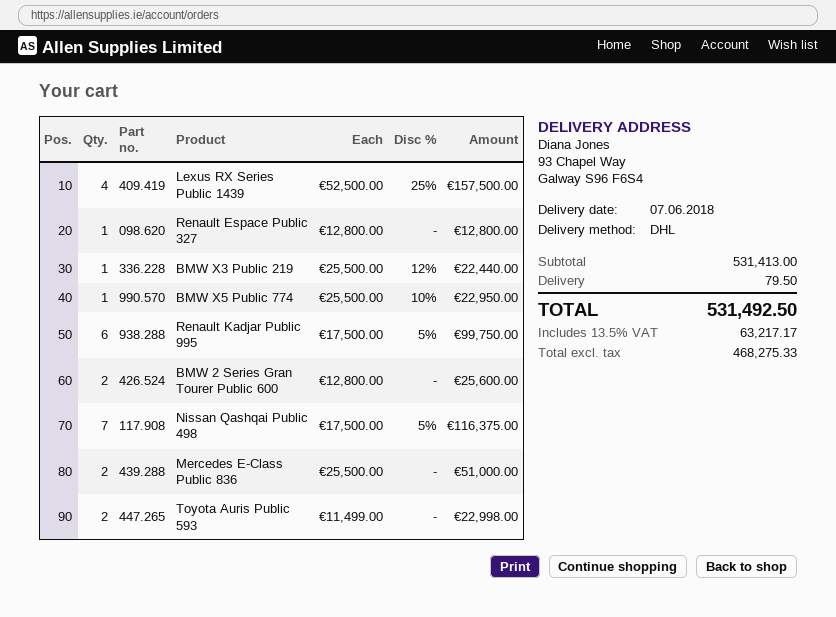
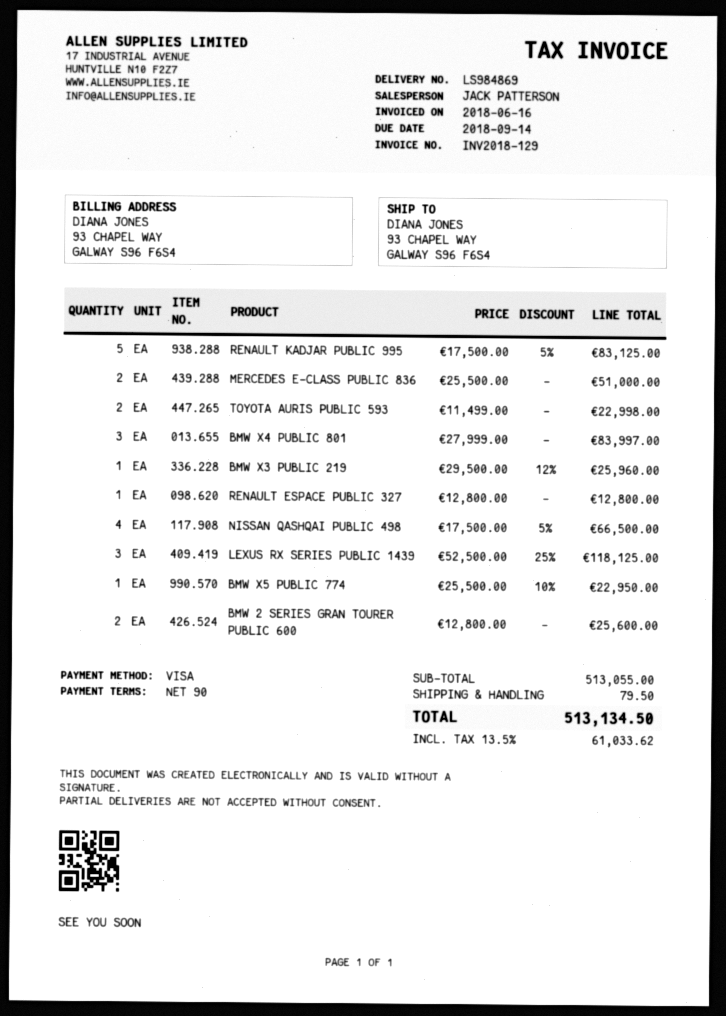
Lexus RX Series Public 1439: 4 x 52500.00 - 25% = 157500.00 -> 3 x 52500.00 - 25% = 118125.00
BMW X3 Public 219: 1 x 25500.00 - 12% = 22440.00 -> 1 x 29500.00 - 12% = 25960.00
Renault Kadjar Public 995: 6 x 17500.00 - 5% = 99750.00 -> 5 x 17500.00 - 5% = 83125.00
Nissan Qashqai Public 498: 7 x 17500.00 - 5% = 116375.00 -> 4 x 17500.00 - 5% = 66500.00
BMW X4 PUBLIC 801: none -> 3 x 27999.00 = 83997.00
subtotal: 531413.00 -> 513055.00
tax: 13.5% = 63217.17 -> 13.5% = 61033.62
total: 531492.50 -> 513134.50

